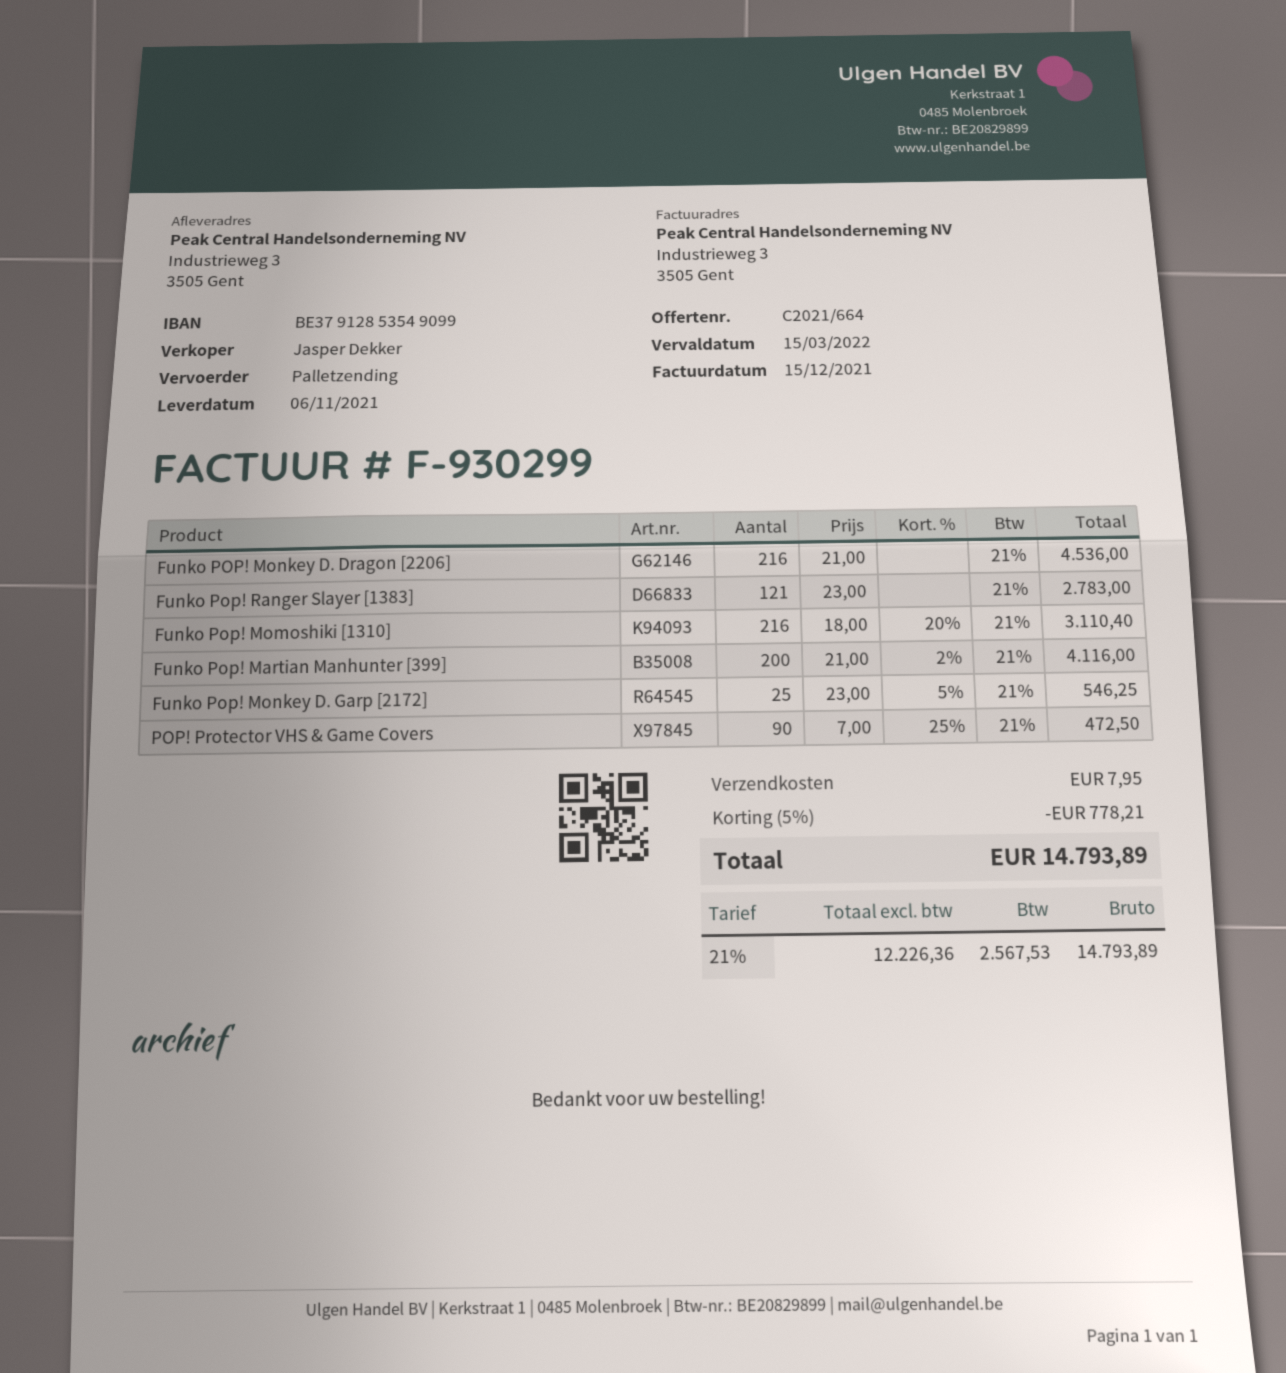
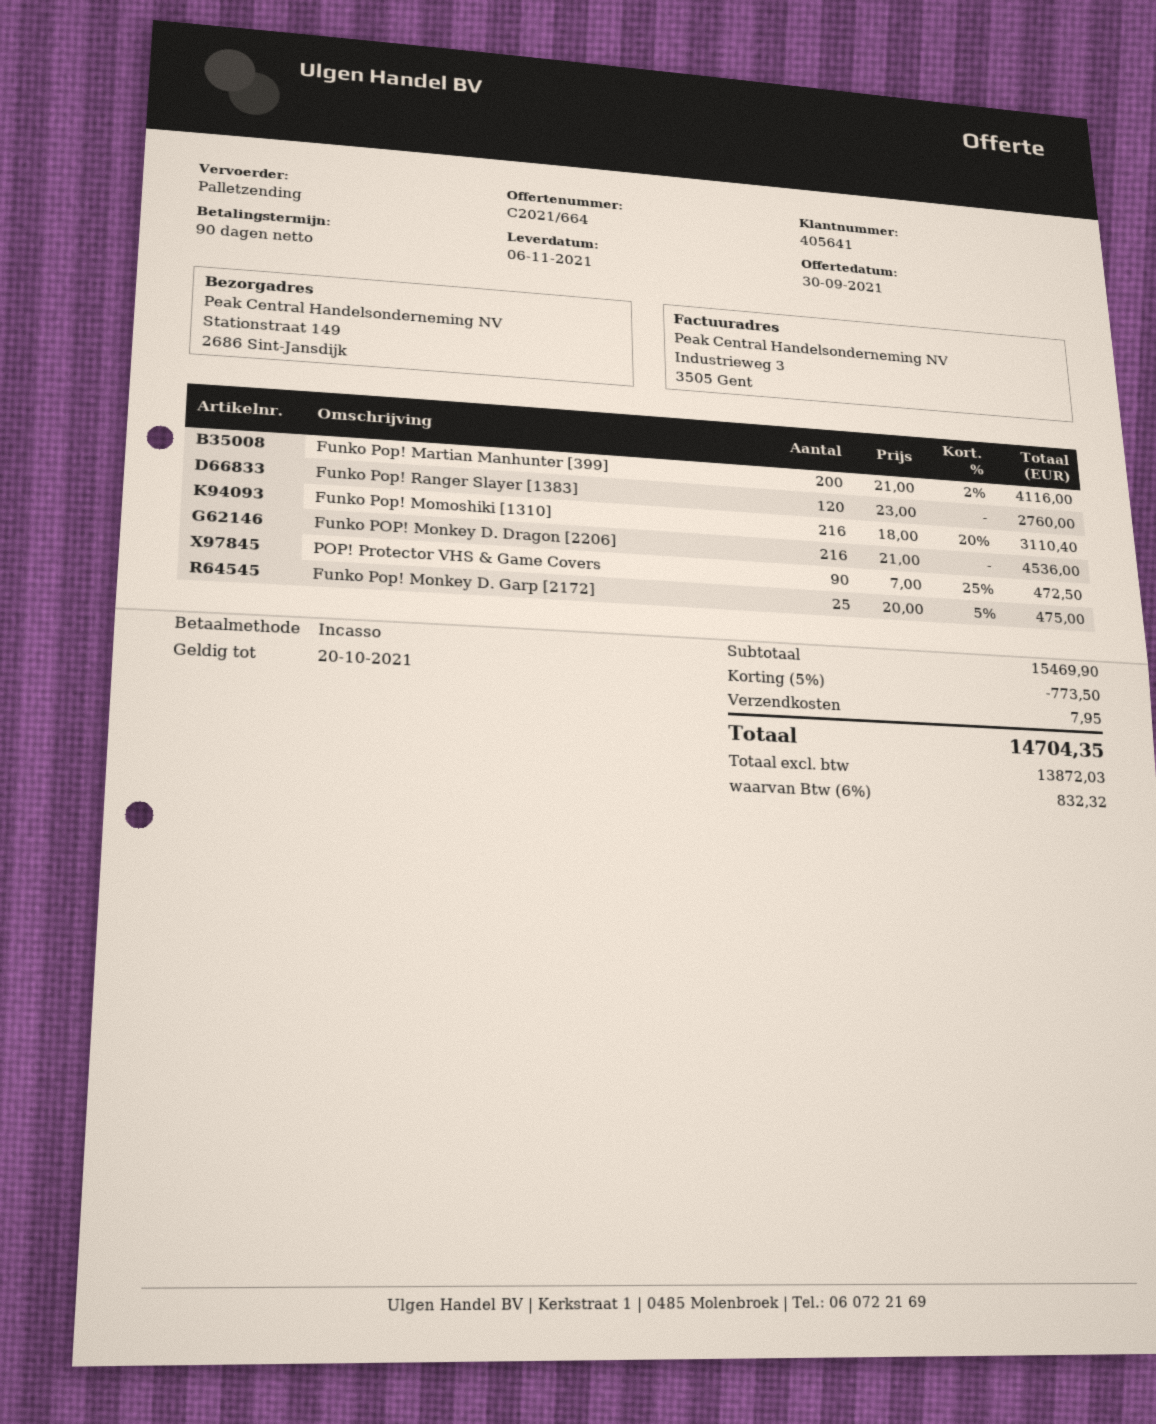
ship to: Industrieweg 3, 3505 Gent -> Stationstraat 149, 2686 Sint-Jansdijk
Funko Pop! Ranger Slayer [1383]: 121 x 23.00 = 2783.00 -> 120 x 23.00 = 2760.00
Funko Pop! Monkey D. Garp [2172]: 25 x 23.00 - 5% = 546.25 -> 25 x 20.00 - 5% = 475.00
discount: 5% = 778.21 -> 5% = 773.50
net: 12226.36 -> 13872.03
tax: 21% = 2567.53 -> 6% = 832.32
total: 14793.89 -> 14704.35

